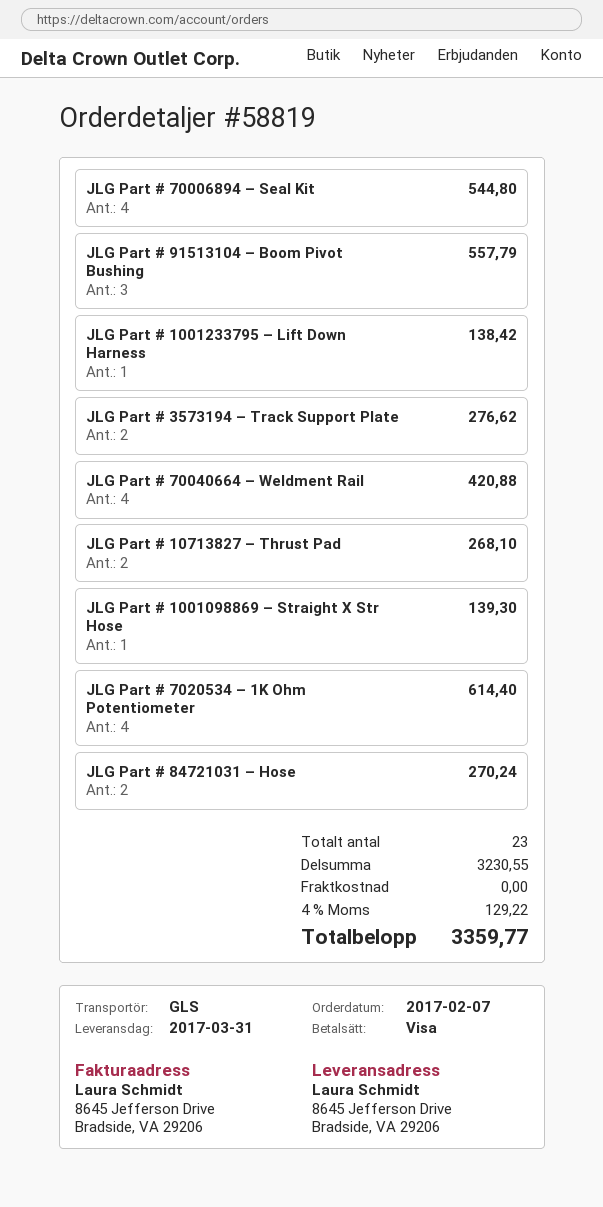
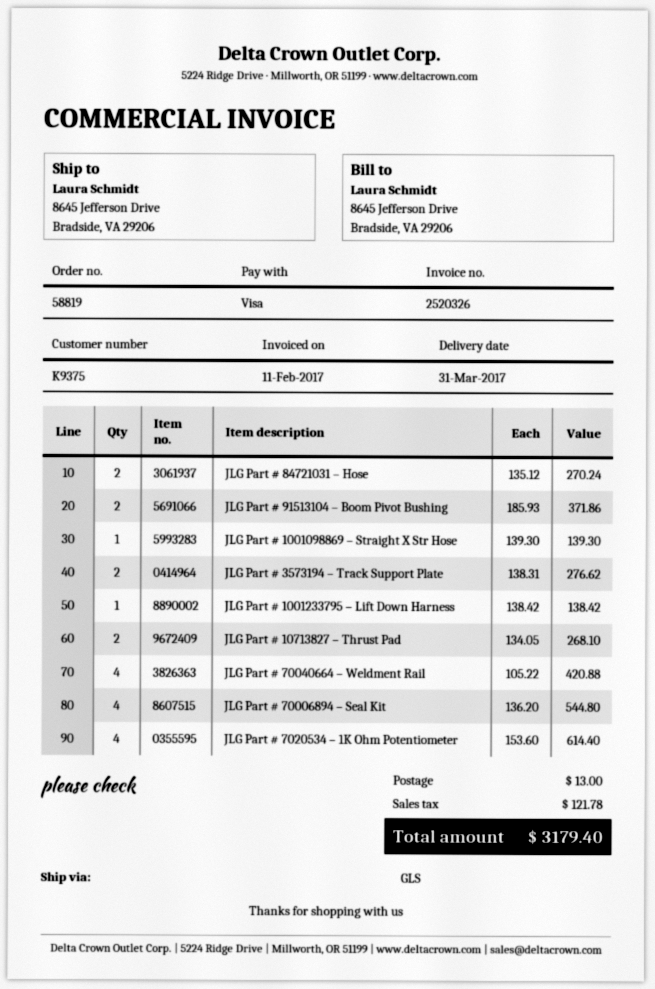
JLG Part # 91513104 – Boom Pivot Bushing: 3 for 557.79 -> 2 for 371.86
shipping: 0.00 -> 13.00
tax: 129.22 -> 121.78
total: 3359.77 -> 3179.40

